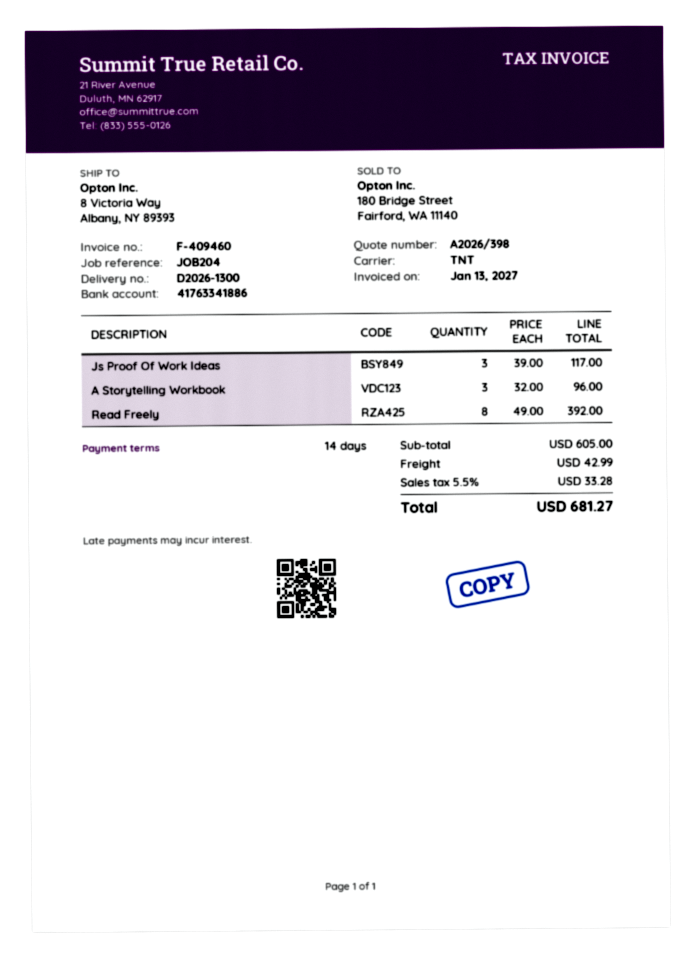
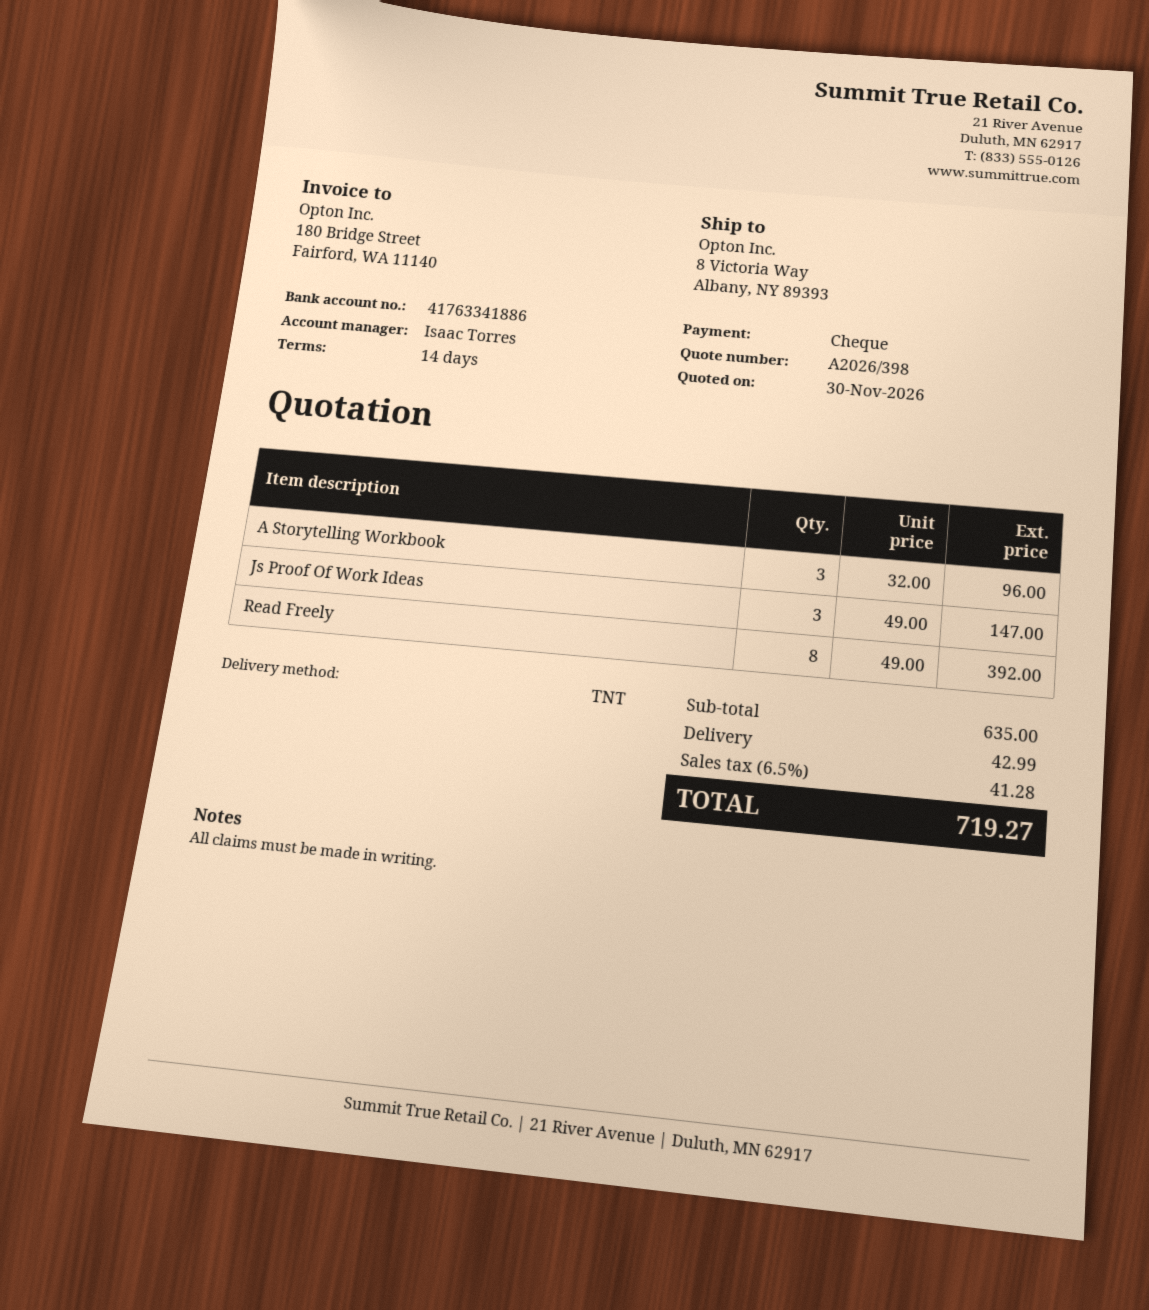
Js Proof Of Work Ideas: 3 x 39.00 = 117.00 -> 3 x 49.00 = 147.00
subtotal: 605.00 -> 635.00
tax: 5.5% = 33.28 -> 6.5% = 41.28
total: 681.27 -> 719.27

